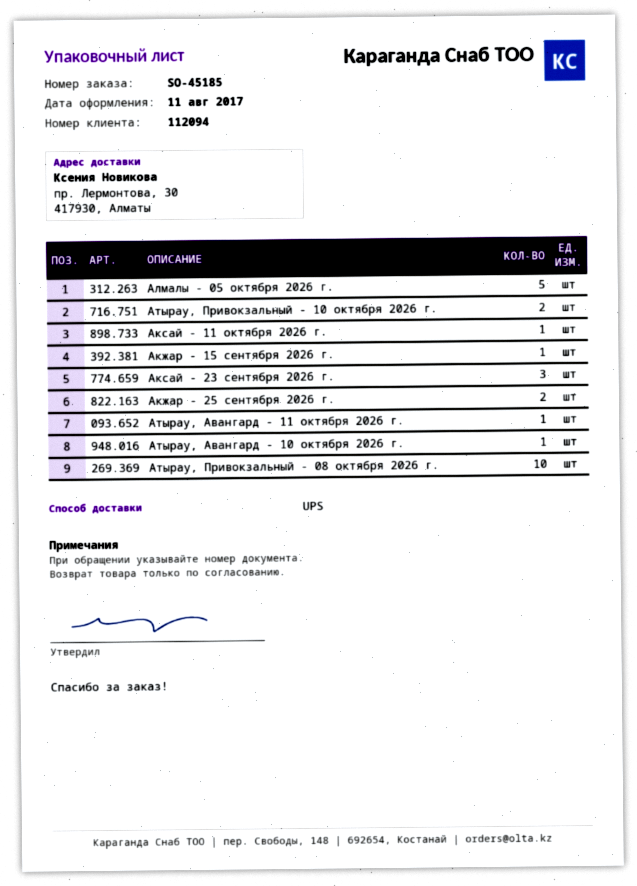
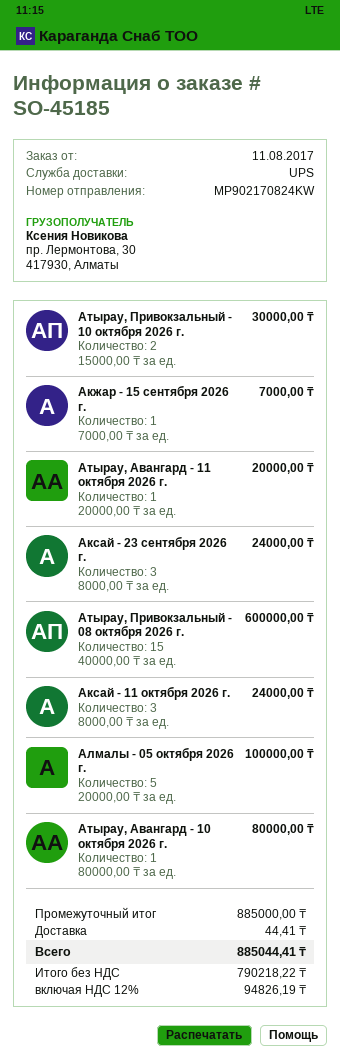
Аксай - 11 октября 2026 г.: 1 -> 3
Акжар - 25 сентября 2026 г.: 2 -> none
Атырау, Привокзальный - 08 октября 2026 г.: 10 -> 15

